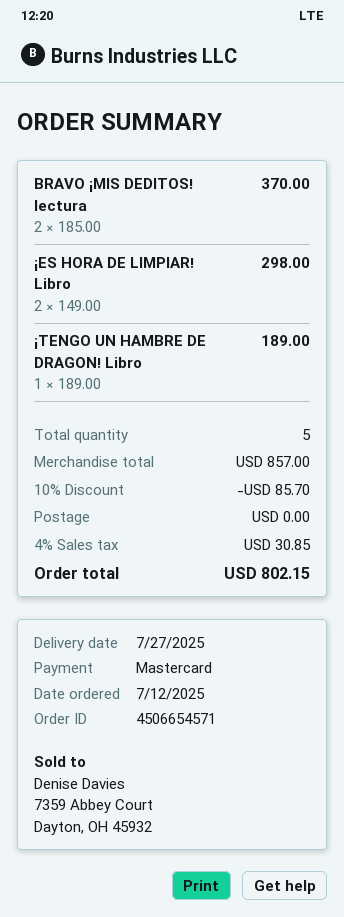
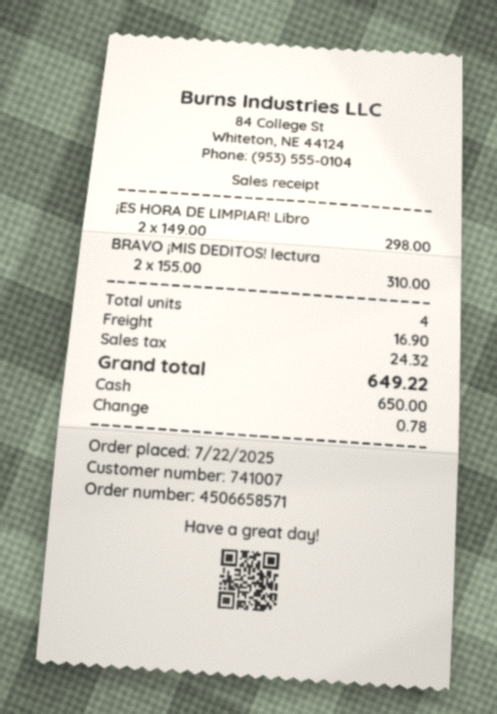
order number: 4506654571 -> 4506658571
order date: 2025-07-12 -> 2025-07-22
payment method: Mastercard -> cash
BRAVO ¡MIS DEDITOS! lectura: 2 x 185.00 = 370.00 -> 2 x 155.00 = 310.00
¡TENGO UN HAMBRE DE DRAGON! Libro: 1 x 189.00 = 189.00 -> none
total quantity: 5 -> 4
discount: 10% = 85.70 -> none
shipping: 0.00 -> 16.90
tax: 30.85 -> 24.32
total: 802.15 -> 649.22

